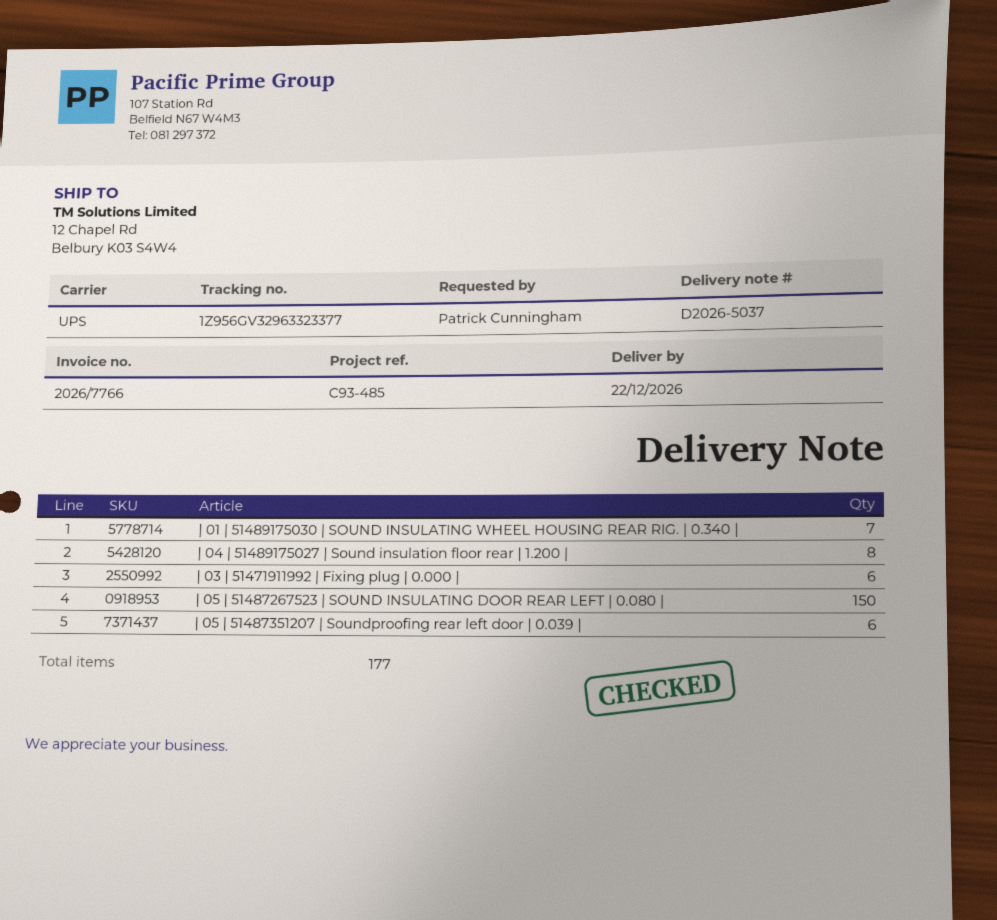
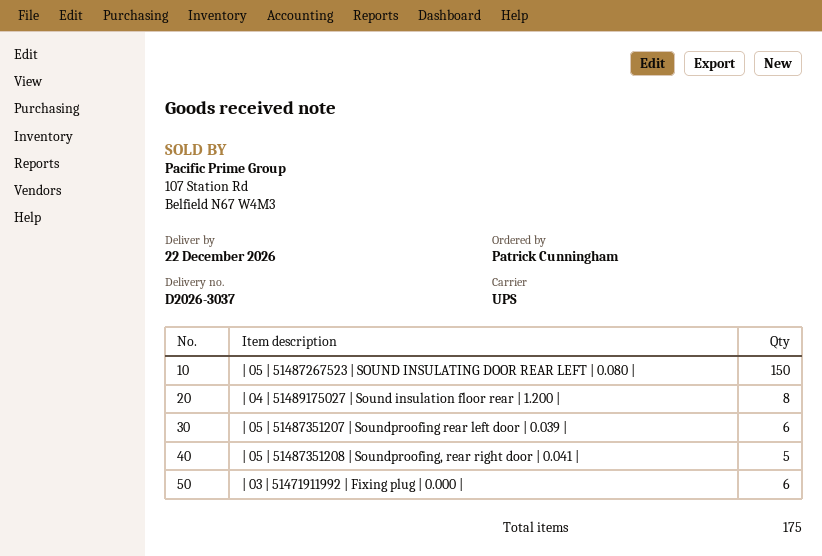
delivery note number: D2026-5037 -> D2026-3037
| 01 | 51489175030 | SOUND INSULATING WHEEL HOUSING REAR RIG. | 0.340 |: 7 -> none
| 05 | 51487351208 | Soundproofing, rear right door | 0.041 |: none -> 5
total quantity: 177 -> 175

